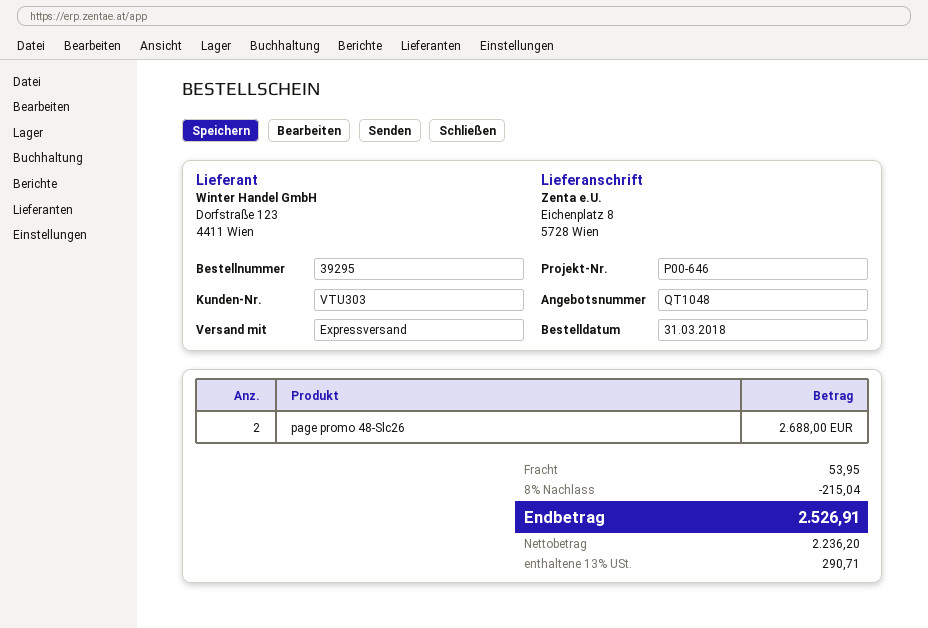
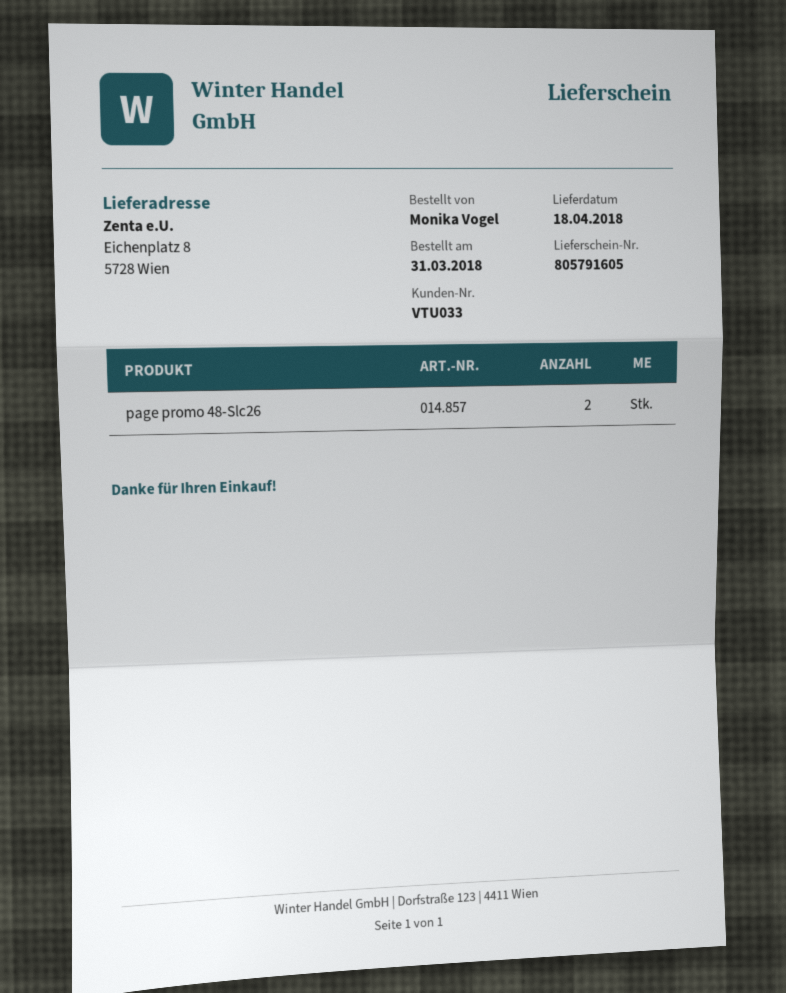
customer number: VTU303 -> VTU033

